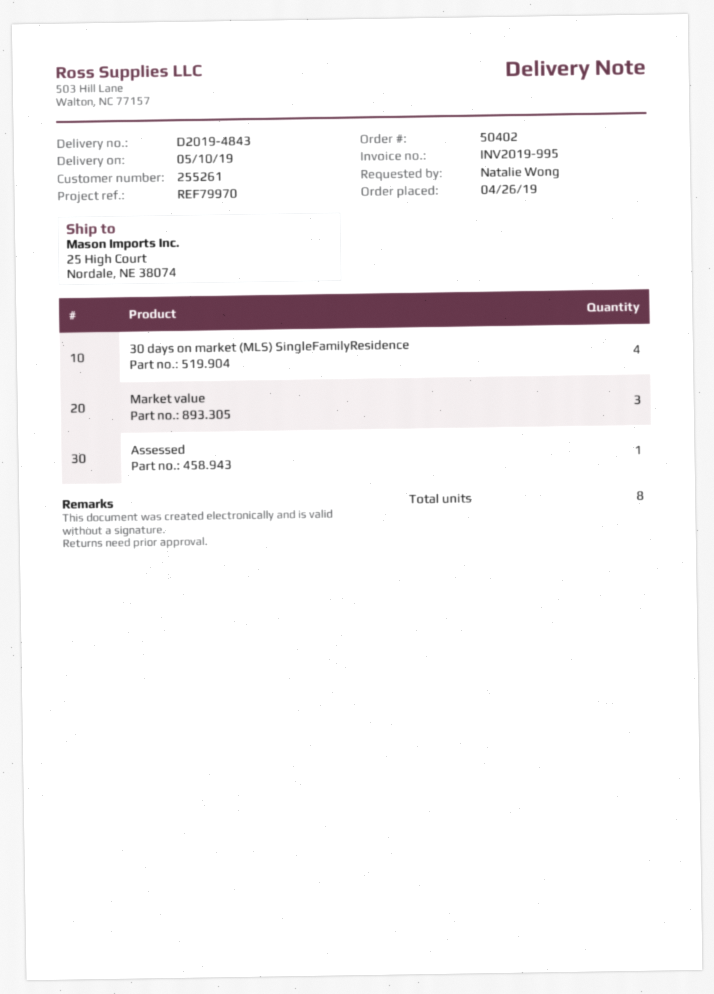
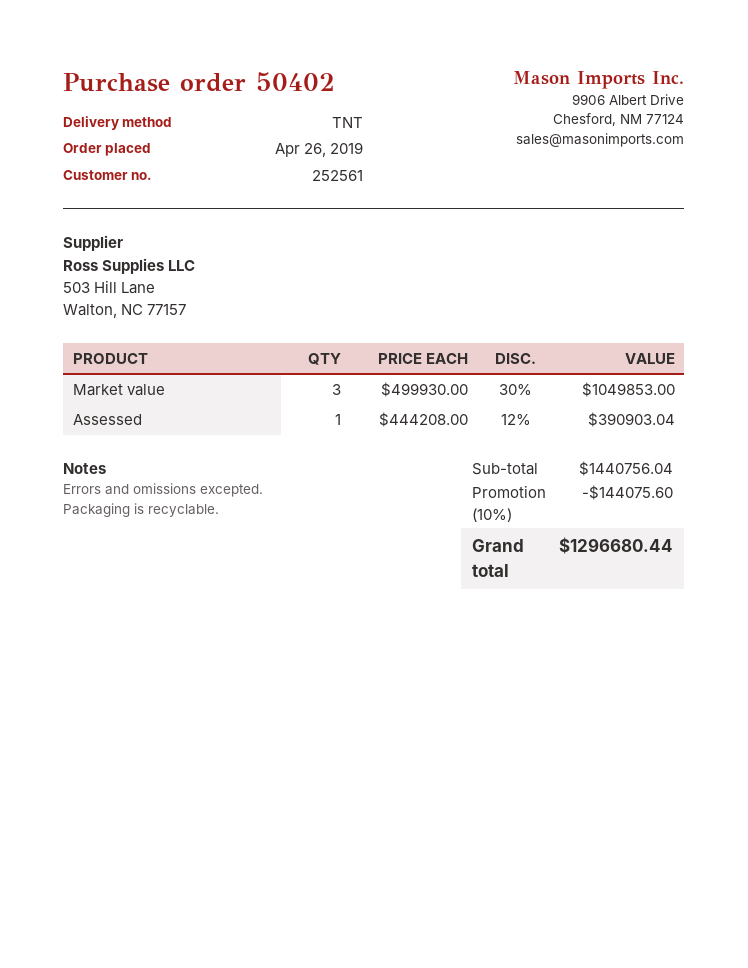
customer number: 255261 -> 252561
30 days on market (MLS) SingleFamilyResidence: 4 -> none

